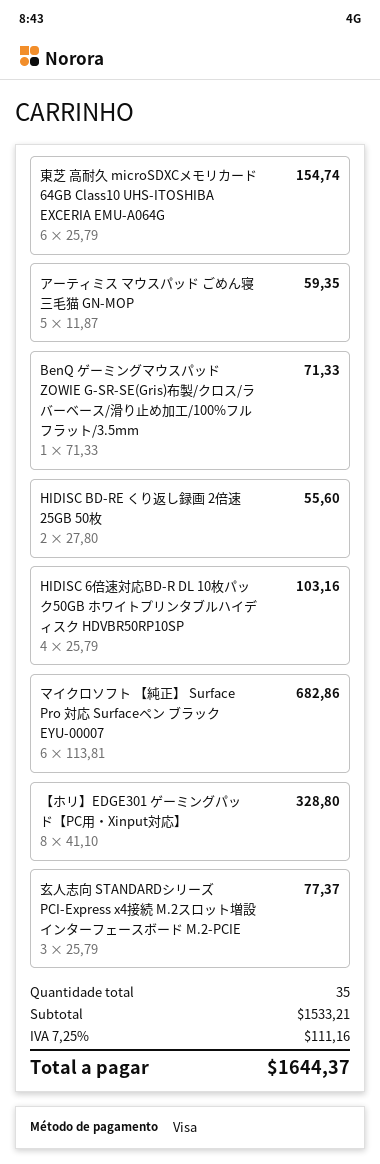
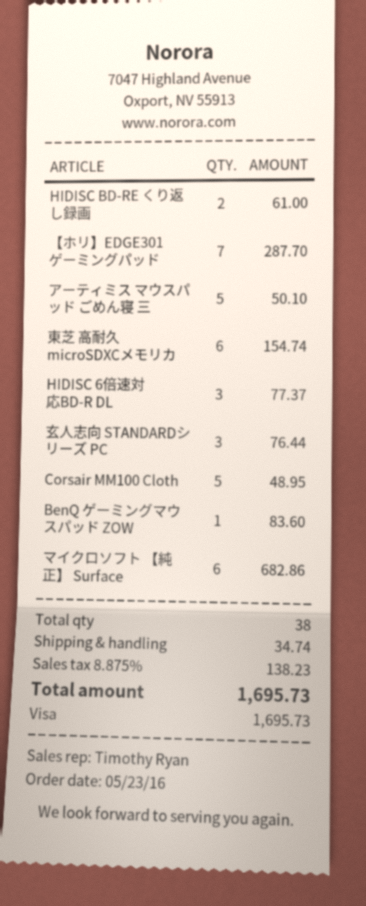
アーティミス マウスパッド ごめん寝 三毛猫 GN-MOP: 5 for 59.35 -> 5 for 50.10
BenQ ゲーミングマウスパッド ZOWIE G-SR-SE(Gris)布製/クロス/ラバーベース/滑り止め加工/100%フルフラット/3.5mm: 1 for 71.33 -> 1 for 83.60
HIDISC BD-RE くり返し録画 2倍速 25GB 50枚: 2 for 55.60 -> 2 for 61.00
HIDISC 6倍速対応BD-R DL 10枚パック50GB ホワイトプリンタブルハイディスク HDVBR50RP10SP: 4 for 103.16 -> 3 for 77.37
【ホリ】EDGE301 ゲーミングパッド【PC用・Xinput対応】: 8 for 328.80 -> 7 for 287.70
玄人志向 STANDARDシリーズ PCI-Express x4接続 M.2スロット増設インターフェースボード M.2-PCIE: 3 for 77.37 -> 3 for 76.44
Corsair MM100 Cloth: none -> 5 for 48.95
total quantity: 35 -> 38
shipping: none -> 34.74
tax: 7.25% = 111.16 -> 8.875% = 138.23
total: 1644.37 -> 1695.73

